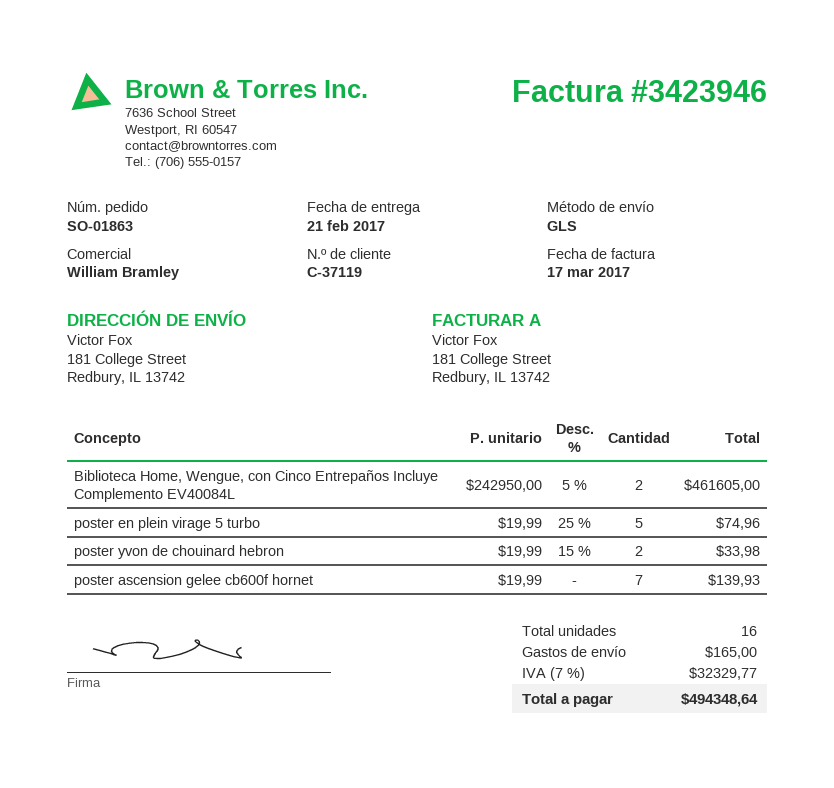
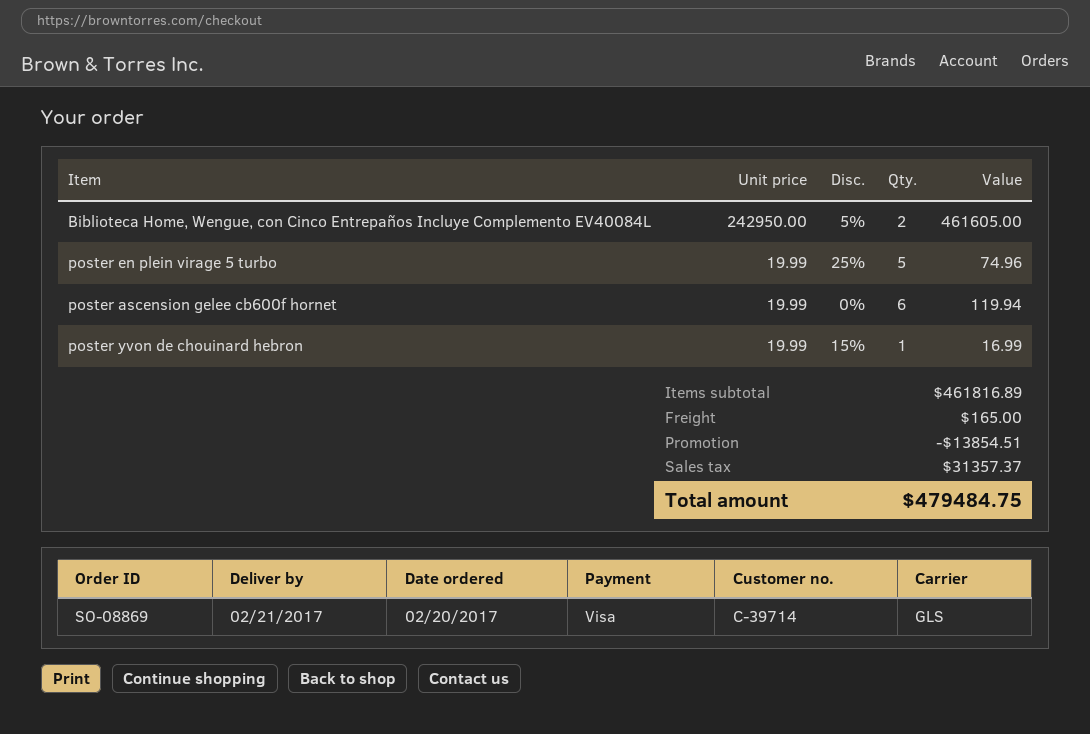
order number: SO-01863 -> SO-08869
customer number: C-37119 -> C-39714
poster yvon de chouinard hebron: 2 x 19.99 - 15% = 33.98 -> 1 x 19.99 - 15% = 16.99
poster ascension gelee cb600f hornet: 7 x 19.99 = 139.93 -> 6 x 19.99 = 119.94
discount: none -> 13854.51
tax: 32329.77 -> 31357.37
total: 494348.64 -> 479484.75

